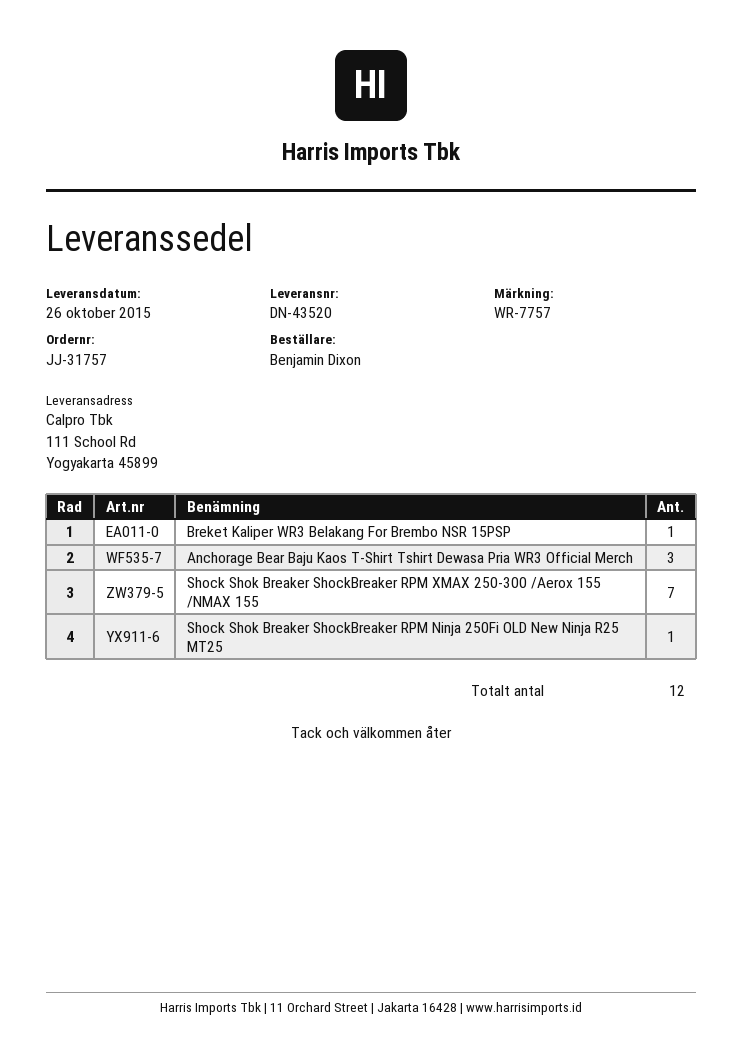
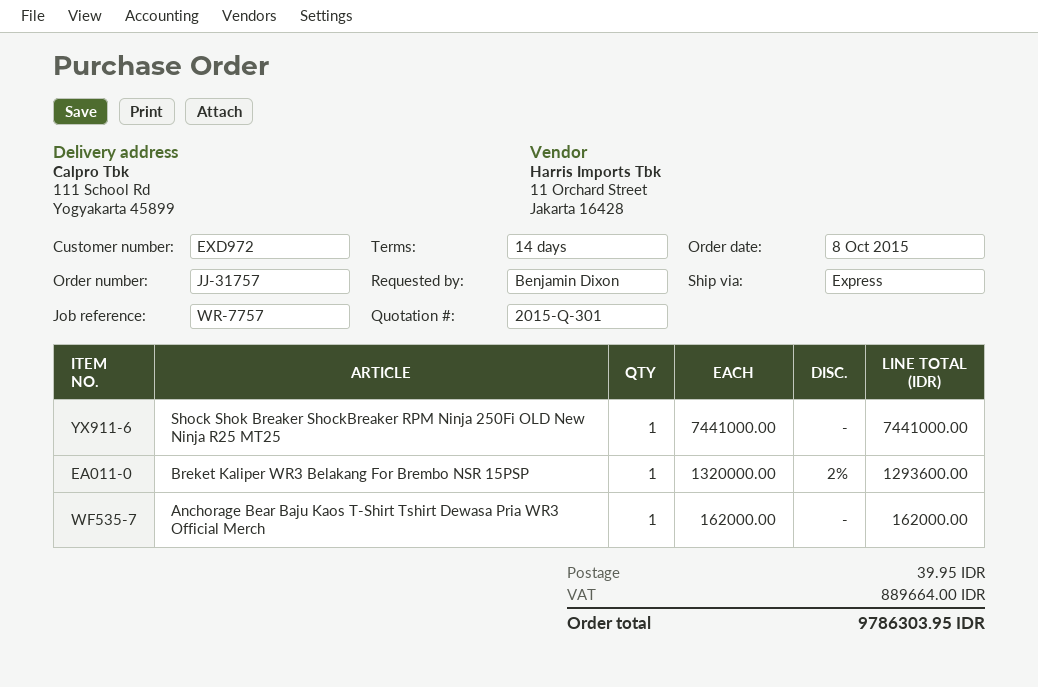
Anchorage Bear Baju Kaos T-Shirt Tshirt Dewasa Pria WR3 Official Merch: 3 -> 1
Shock Shok Breaker ShockBreaker RPM XMAX 250-300 /Aerox 155 /NMAX 155: 7 -> none

